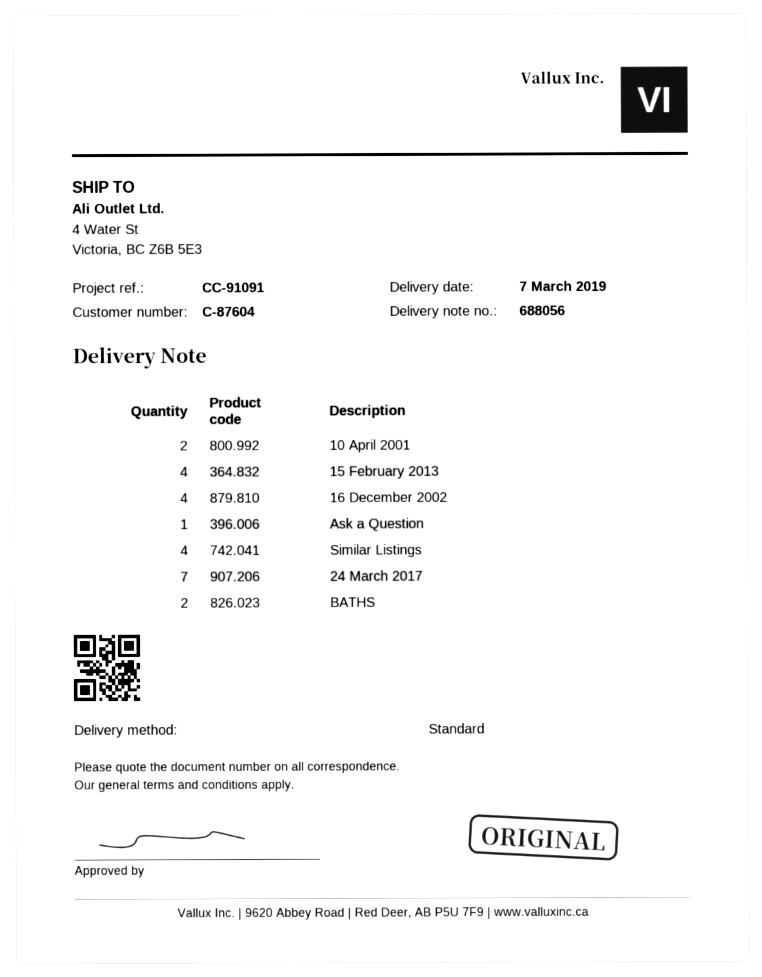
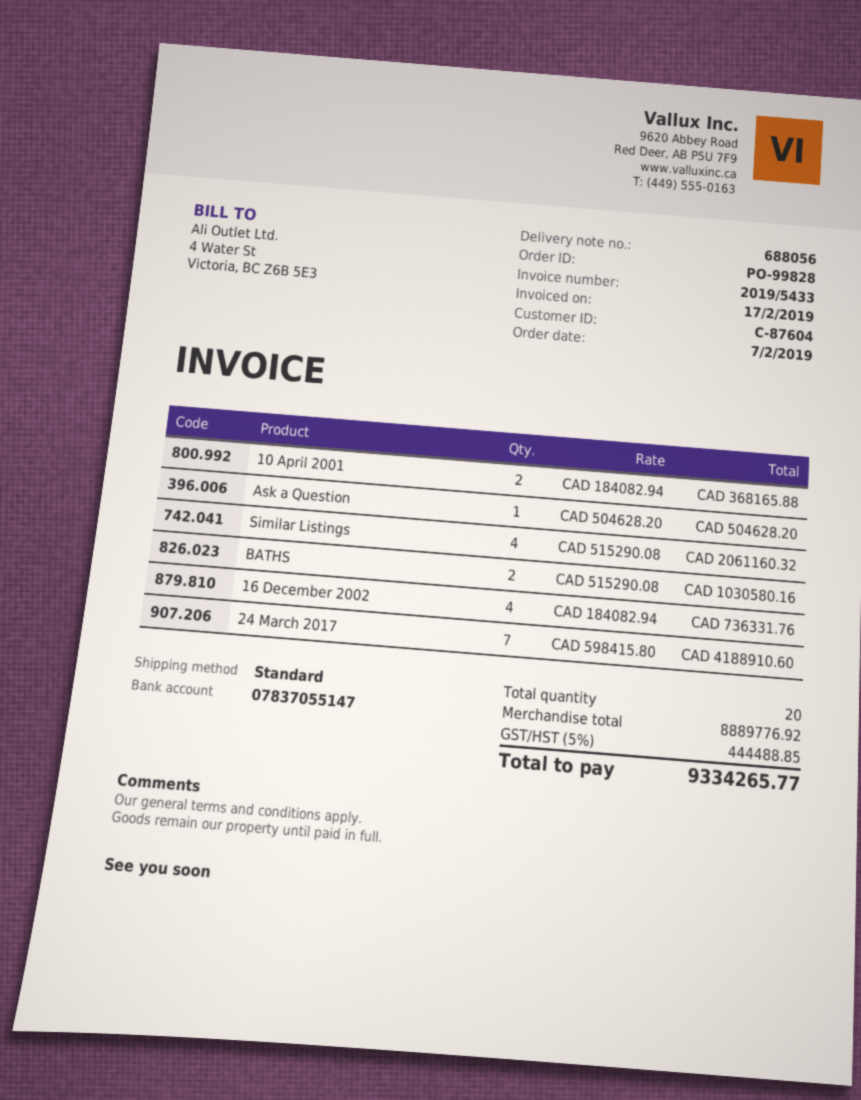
15 February 2013: 4 -> none

